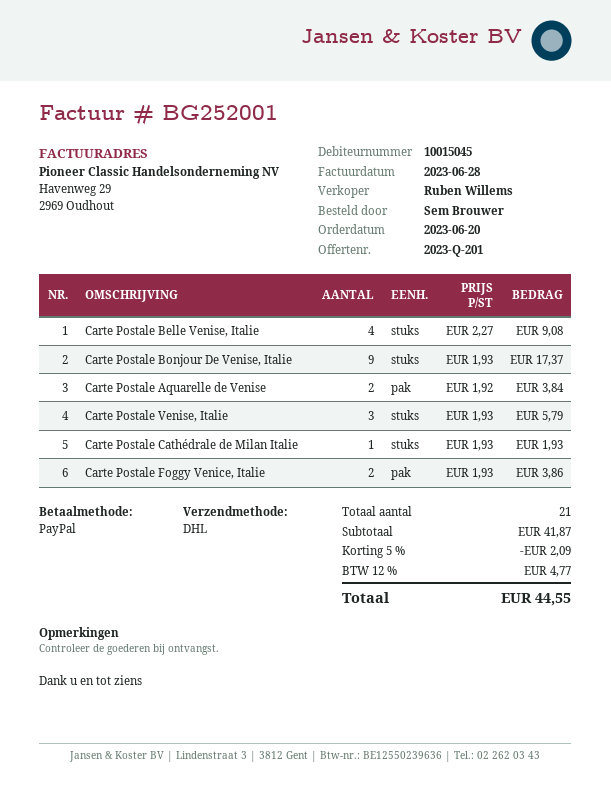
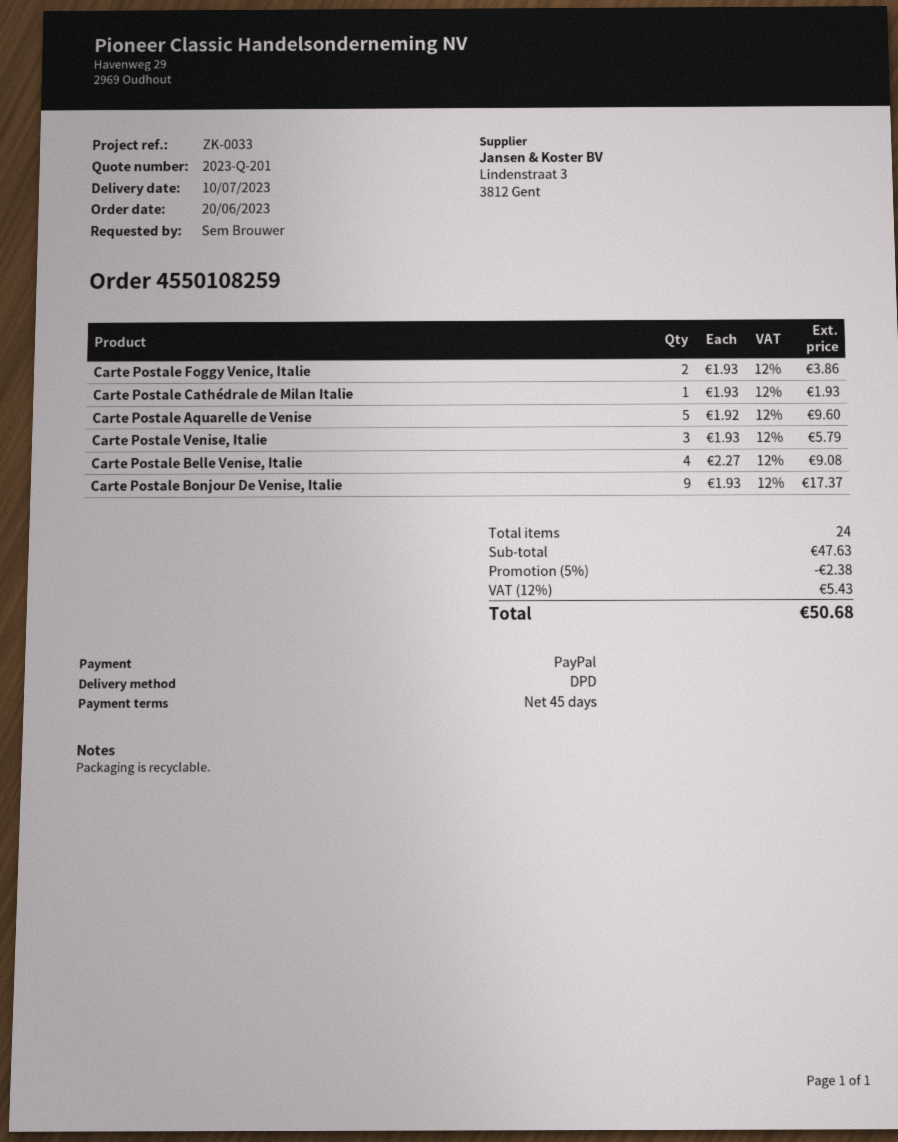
shipping method: DHL -> DPD
Carte Postale Aquarelle de Venise: 2 x 1.92 = 3.84 -> 5 x 1.92 = 9.60
total quantity: 21 -> 24
subtotal: 41.87 -> 47.63
discount: 5% = 2.09 -> 5% = 2.38
tax: 12% = 4.77 -> 12% = 5.43
total: 44.55 -> 50.68

